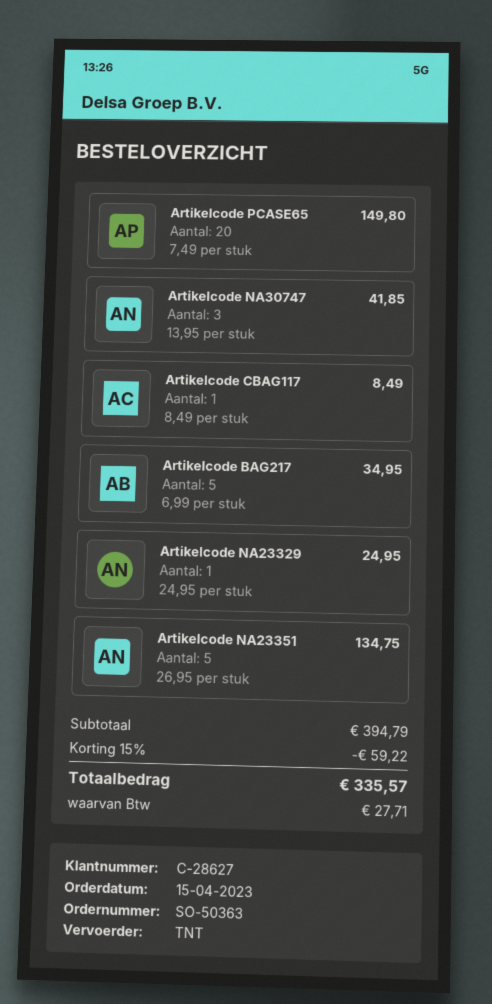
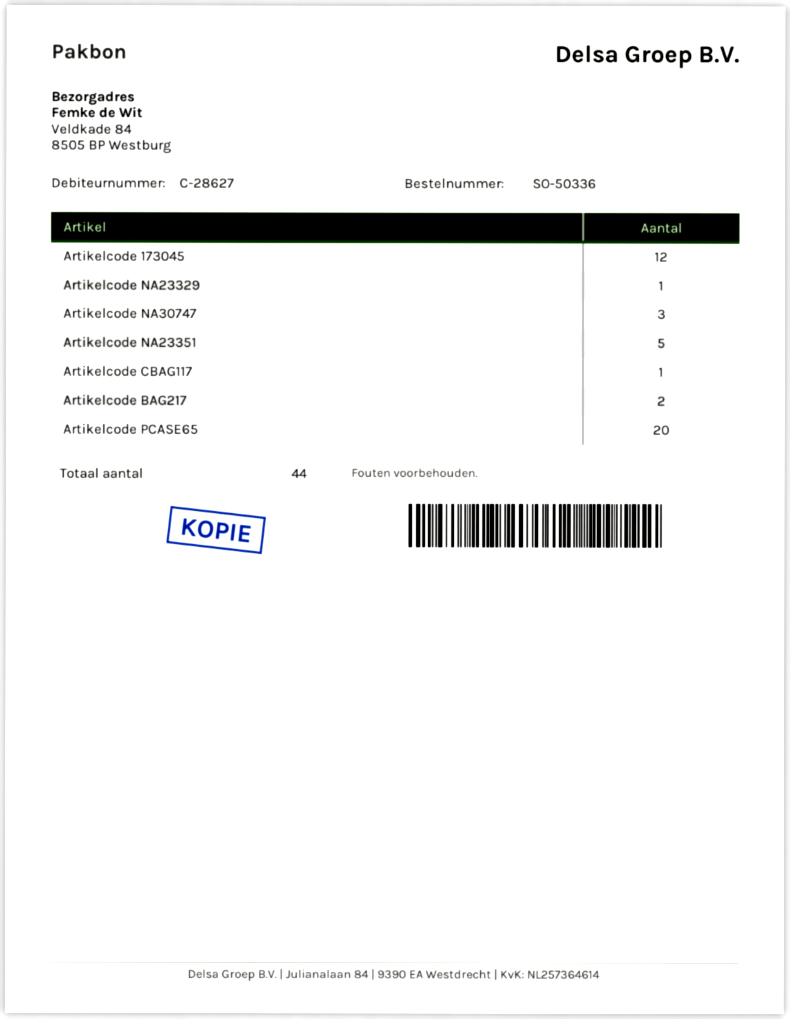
order number: SO-50363 -> SO-50336
Artikelcode BAG217: 5 -> 2
Artikelcode 173045: none -> 12

